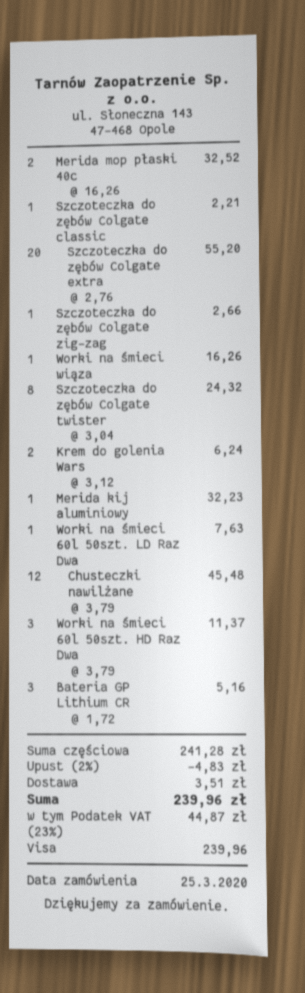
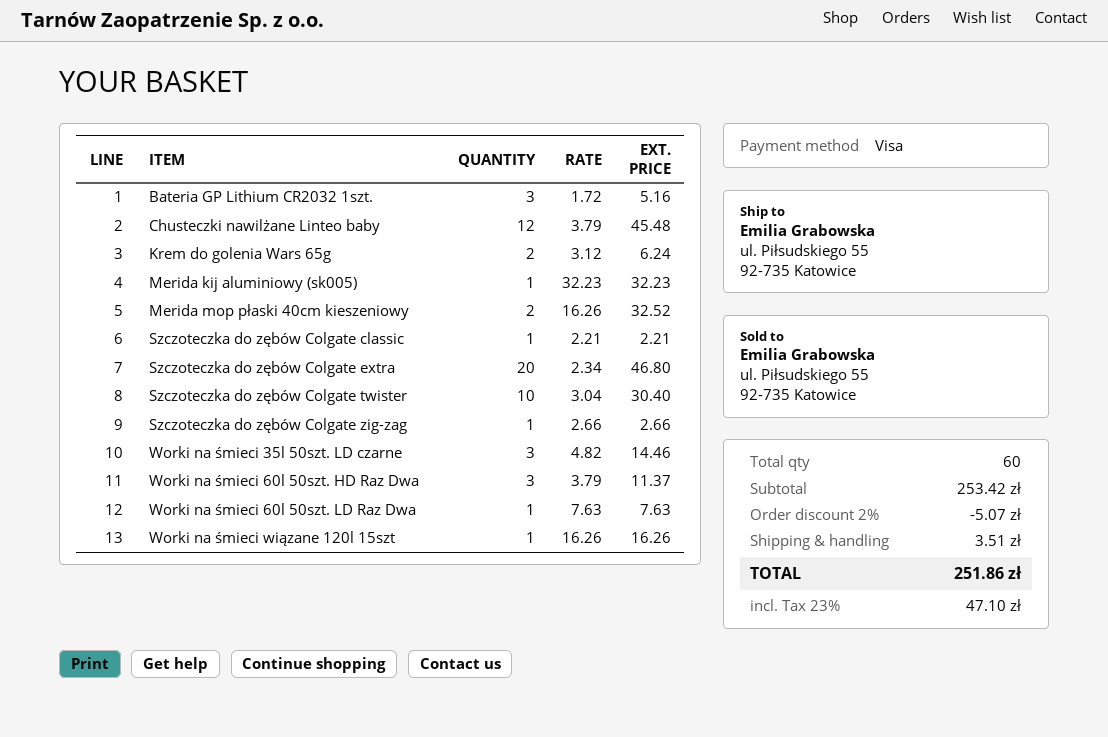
Szczoteczka do zębów Colgate extra: 20 x 2.76 = 55.20 -> 20 x 2.34 = 46.80
Szczoteczka do zębów Colgate twister: 8 x 3.04 = 24.32 -> 10 x 3.04 = 30.40
Worki na śmieci 35l 50szt. LD czarne: none -> 3 x 4.82 = 14.46
subtotal: 241.28 -> 253.42
discount: 2% = 4.83 -> 2% = 5.07
tax: 23% = 44.87 -> 23% = 47.10
total: 239.96 -> 251.86

